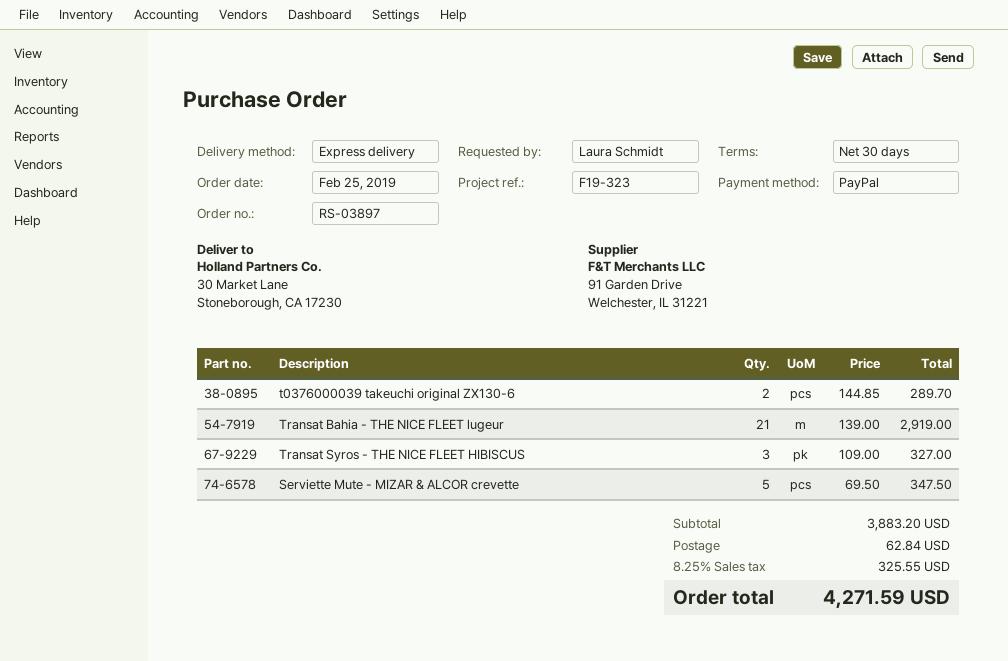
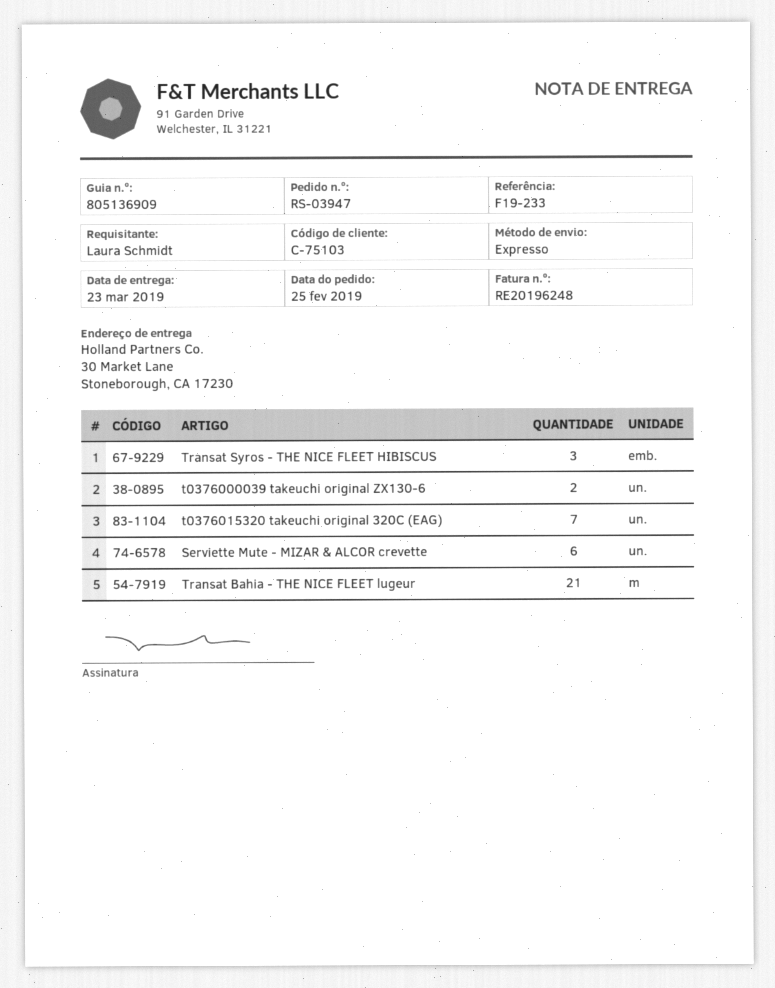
order number: RS-03897 -> RS-03947
reference: F19-323 -> F19-233
Serviette Mute - MIZAR & ALCOR crevette: 5 -> 6
t0376015320 takeuchi original 320C (EAG): none -> 7

